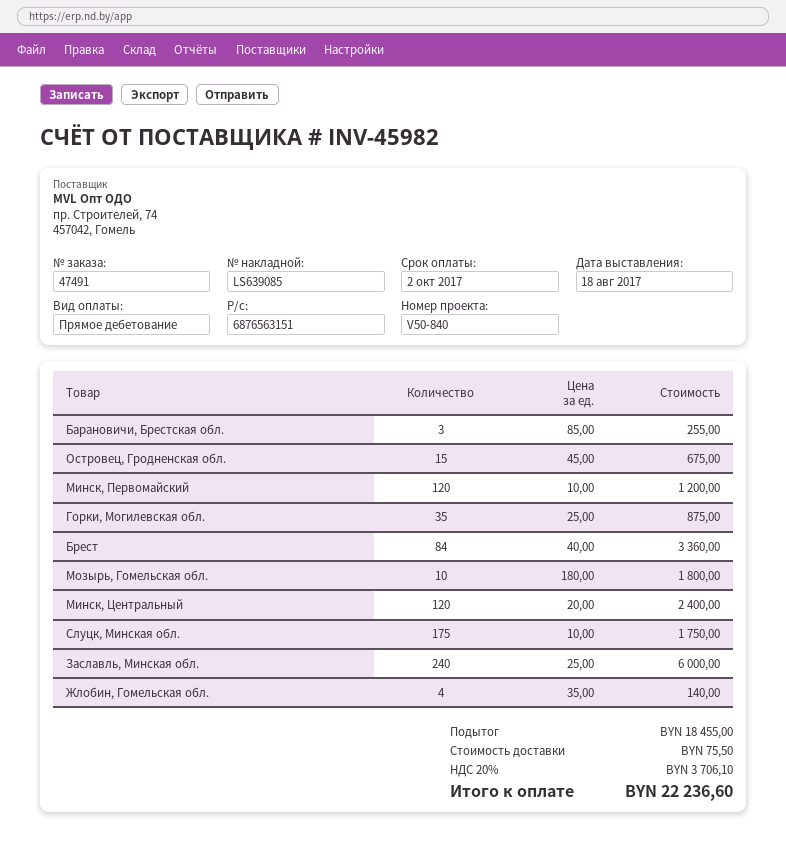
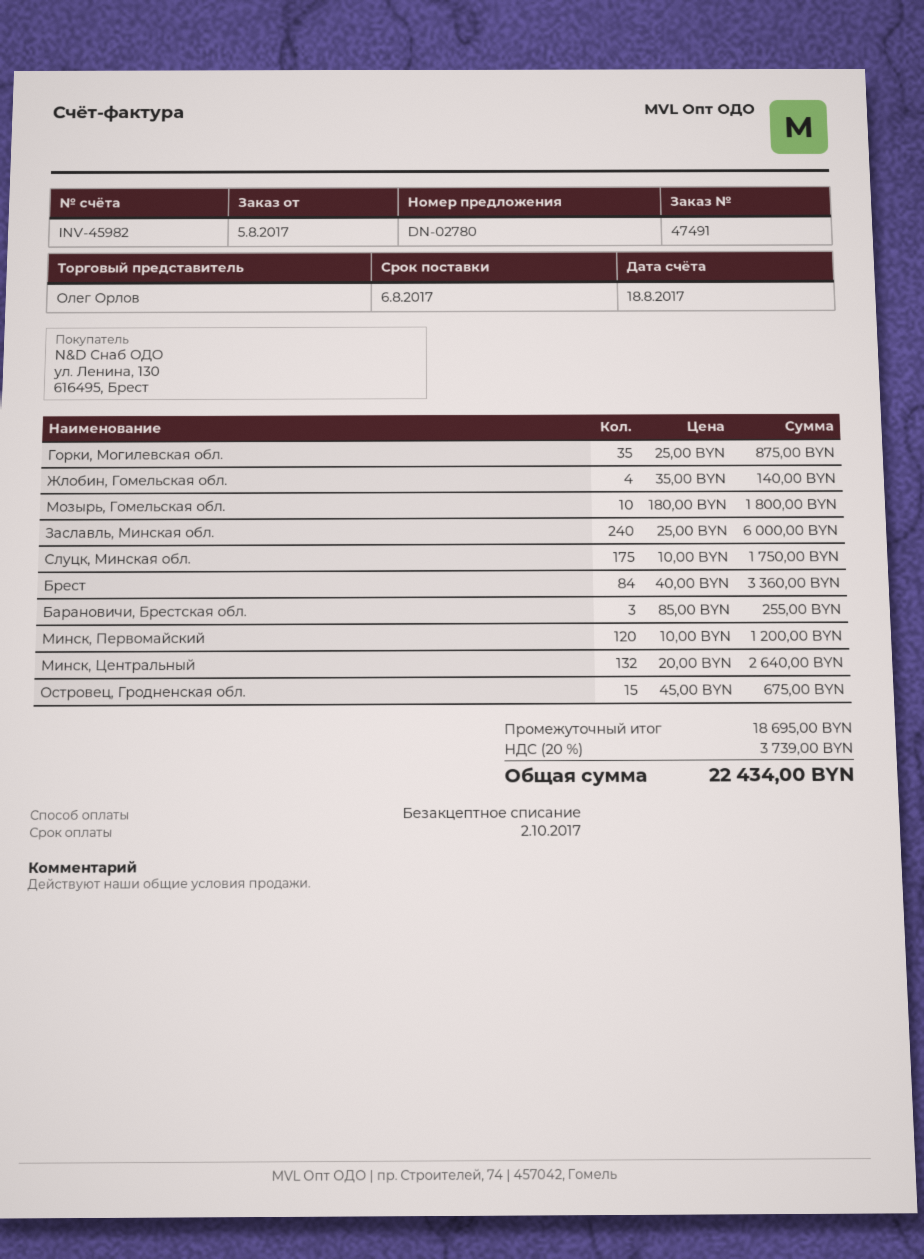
Минск, Центральный: 120 x 20.00 = 2400.00 -> 132 x 20.00 = 2640.00
subtotal: 18455.00 -> 18695.00
shipping: 75.50 -> none
tax: 20% = 3706.10 -> 20% = 3739.00
total: 22236.60 -> 22434.00

